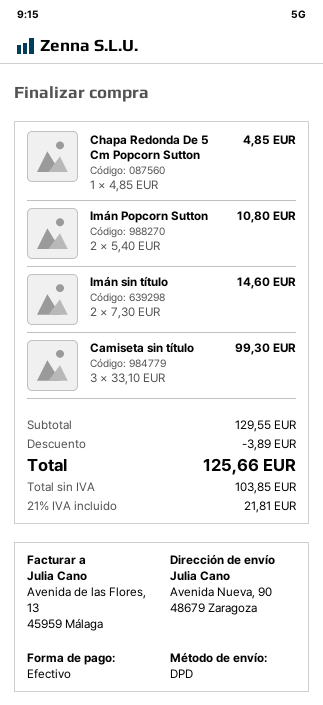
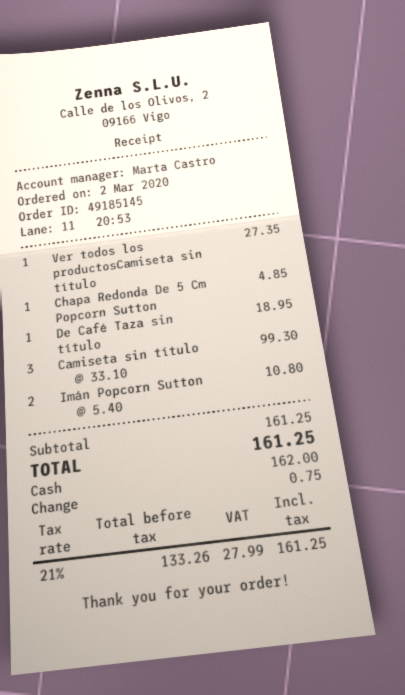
Imán sin título: 2 x 7.30 = 14.60 -> none
Ver todos los productosCamiseta sin título: none -> 1 x 27.35 = 27.35
De Café Taza sin título: none -> 1 x 18.95 = 18.95
subtotal: 129.55 -> 161.25
discount: 3.89 -> none
net: 103.85 -> 133.26
tax: 21% = 21.81 -> 21% = 27.99
total: 125.66 -> 161.25

